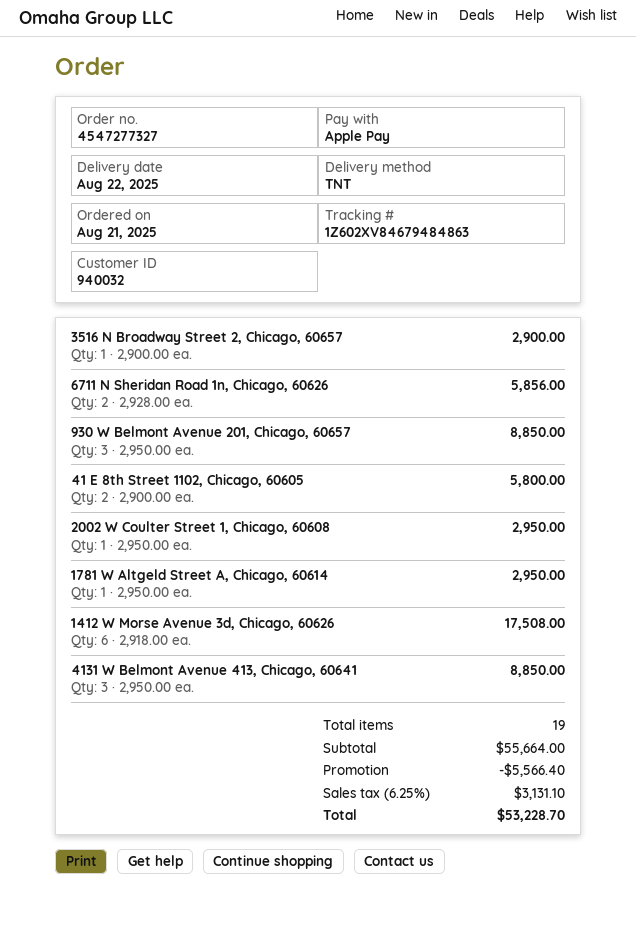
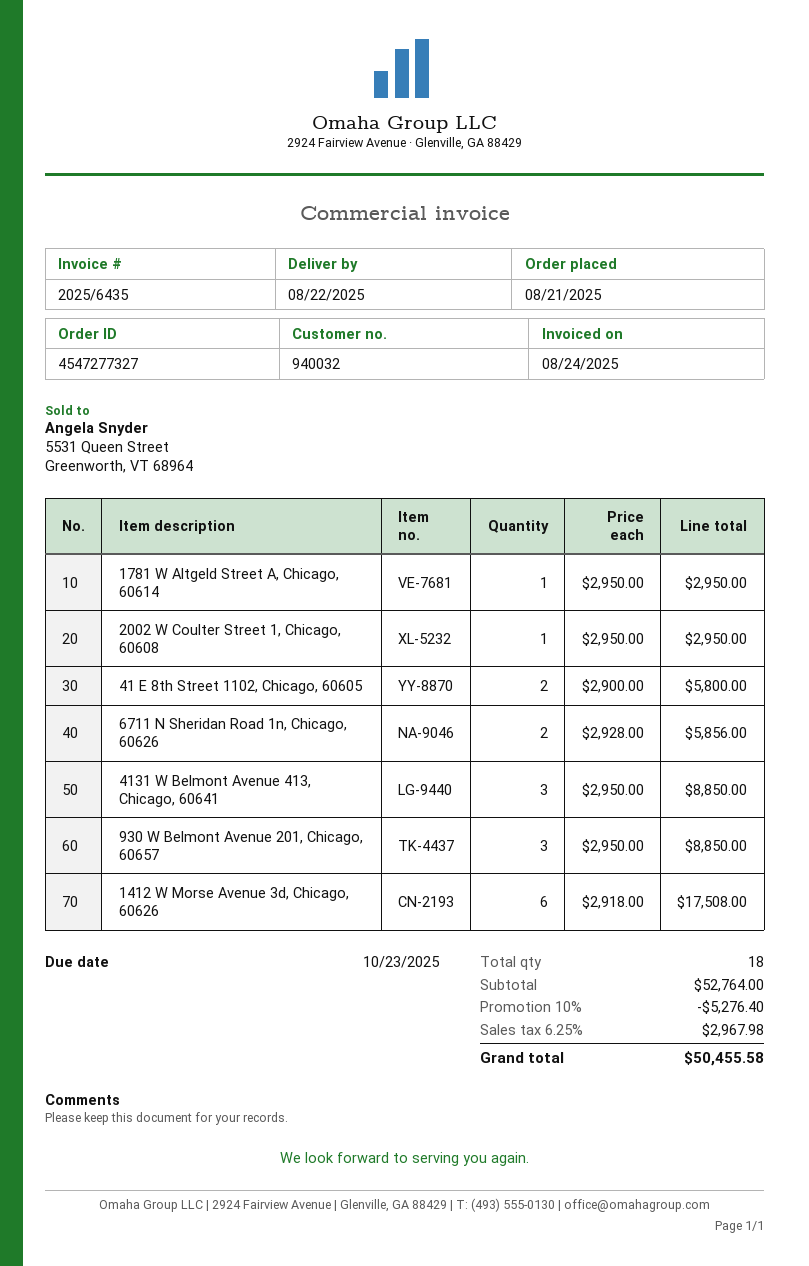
3516 N Broadway Street 2, Chicago, 60657: 1 x 2900.00 = 2900.00 -> none
total quantity: 19 -> 18
subtotal: 55664.00 -> 52764.00
discount: 5566.40 -> 5276.40
tax: 6.25% = 3131.10 -> 6.25% = 2967.98
total: 53228.70 -> 50455.58

